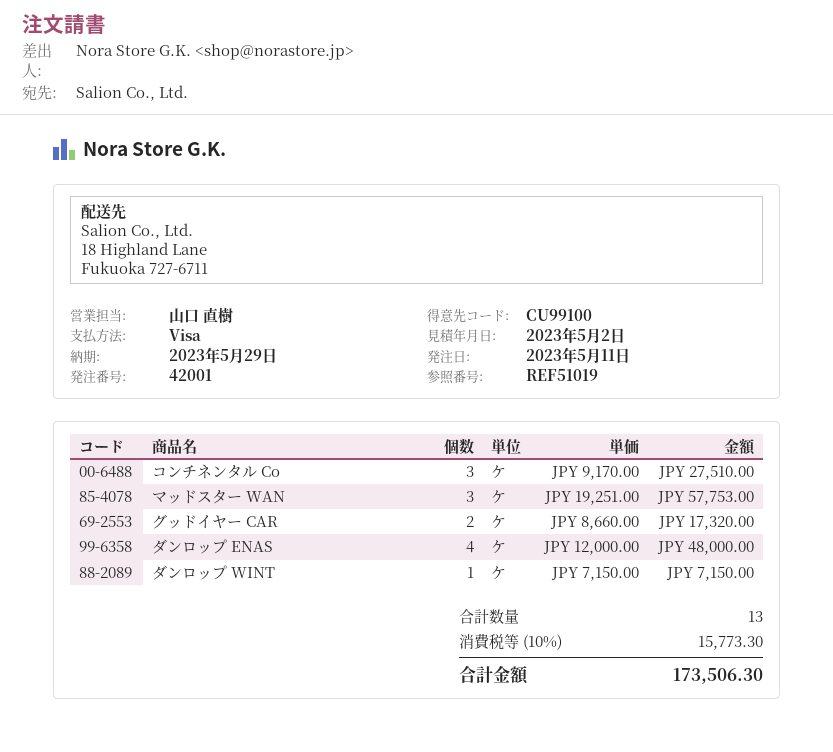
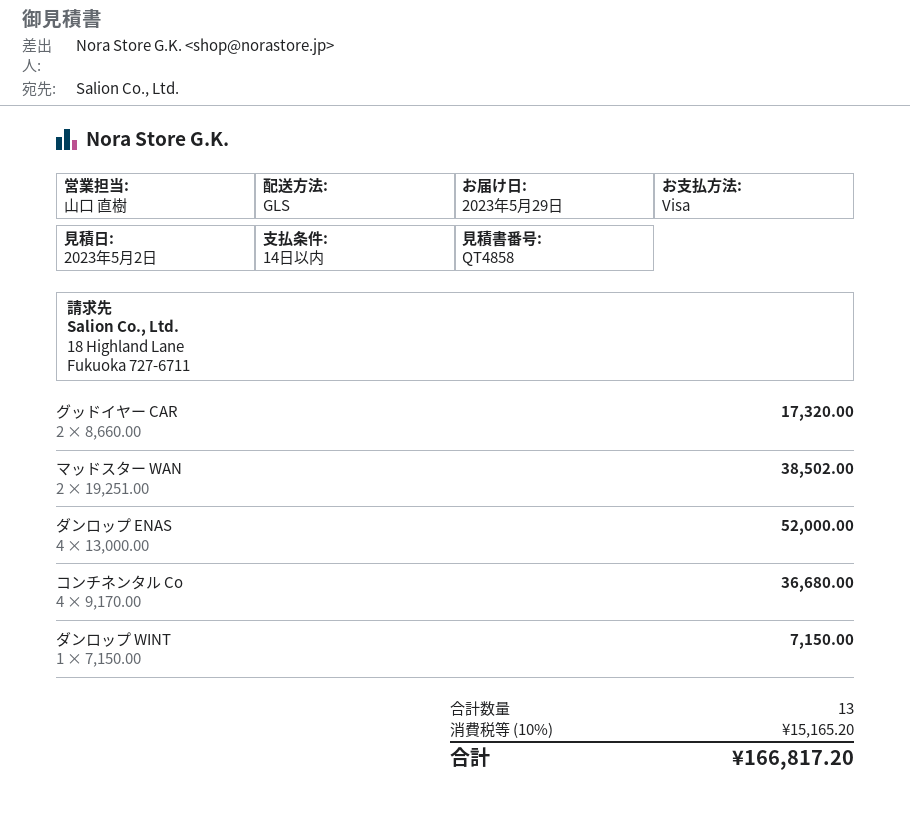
コンチネンタル Co: 3 x 9170.00 = 27510.00 -> 4 x 9170.00 = 36680.00
マッドスター WAN: 3 x 19251.00 = 57753.00 -> 2 x 19251.00 = 38502.00
ダンロップ ENAS: 4 x 12000.00 = 48000.00 -> 4 x 13000.00 = 52000.00
tax: 10% = 15773.30 -> 10% = 15165.20
total: 173506.30 -> 166817.20

